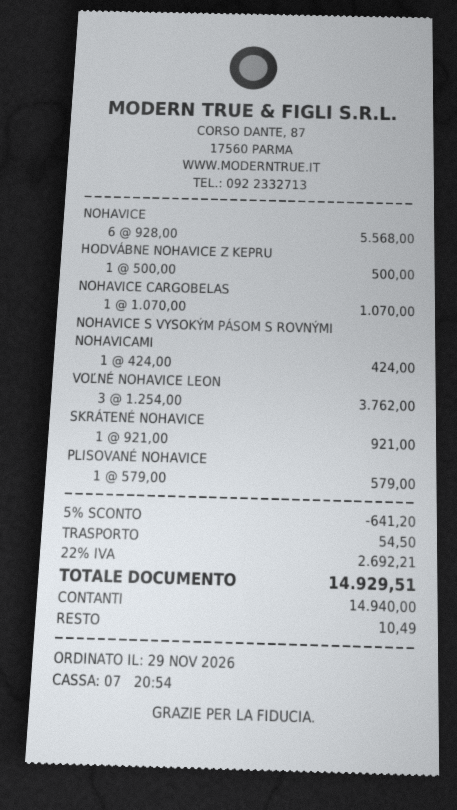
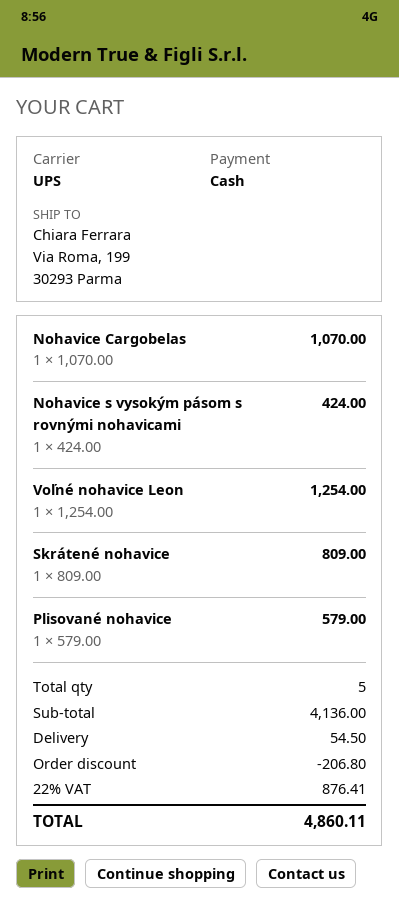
NOHAVICE: 6 x 928.00 = 5568.00 -> none
HODVÁBNE NOHAVICE Z KEPRU: 1 x 500.00 = 500.00 -> none
VOĽNÉ NOHAVICE LEON: 3 x 1254.00 = 3762.00 -> 1 x 1254.00 = 1254.00
SKRÁTENÉ NOHAVICE: 1 x 921.00 = 921.00 -> 1 x 809.00 = 809.00
discount: 641.20 -> 206.80
tax: 22% = 2692.21 -> 22% = 876.41
total: 14929.51 -> 4860.11

